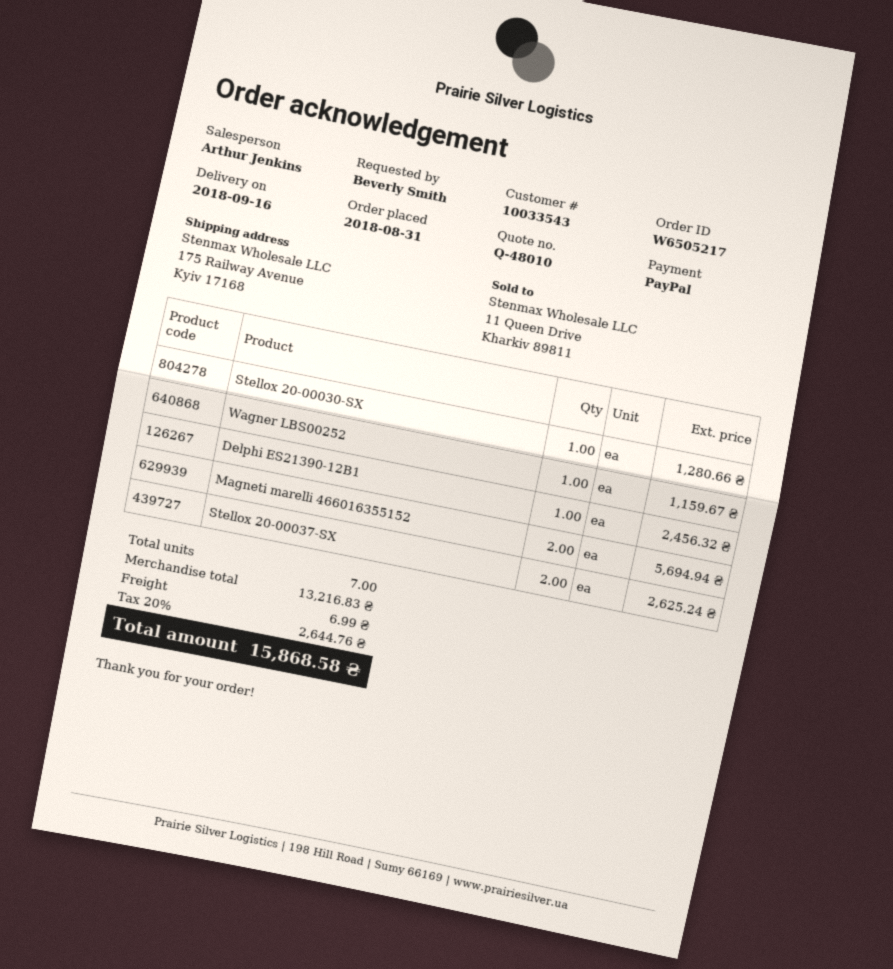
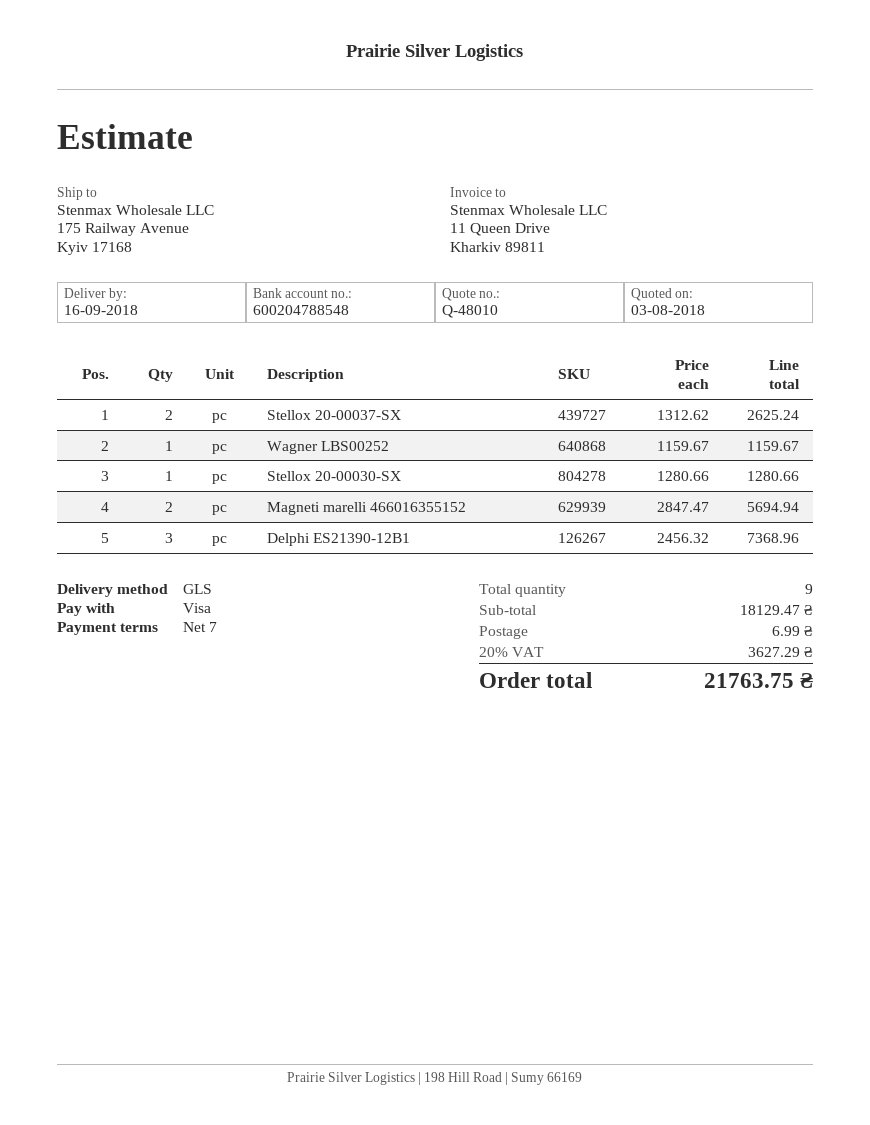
payment method: PayPal -> Visa
Delphi ES21390-12B1: 1 for 2456.32 -> 3 for 7368.96
total quantity: 7 -> 9
subtotal: 13216.83 -> 18129.47
tax: 20% = 2644.76 -> 20% = 3627.29
total: 15868.58 -> 21763.75

